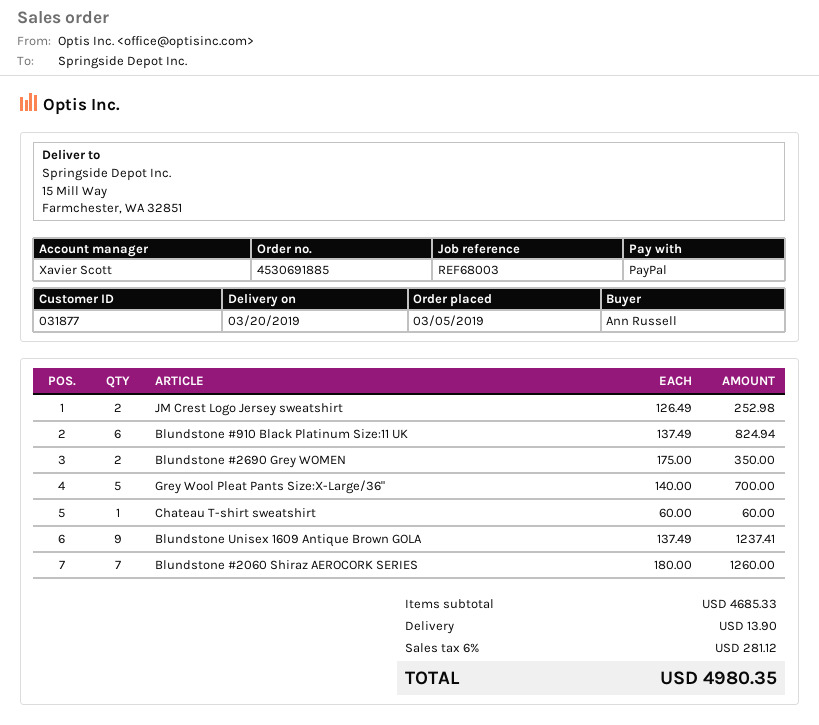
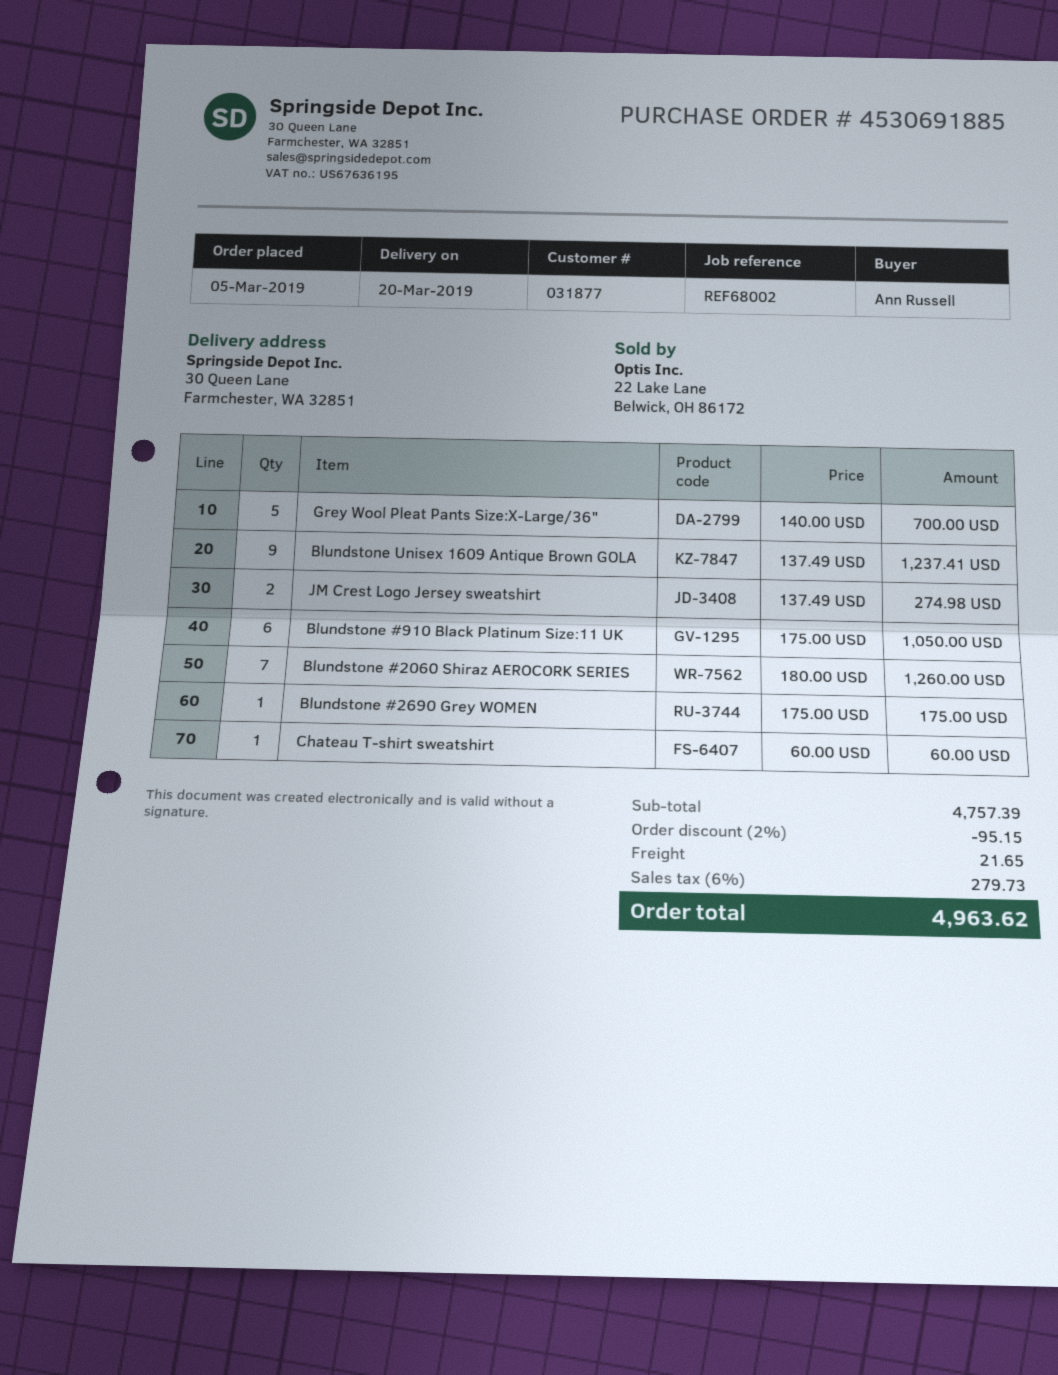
reference: REF68003 -> REF68002
ship to: 15 Mill Way, Farmchester, WA 32851 -> 30 Queen Lane, Farmchester, WA 32851
JM Crest Logo Jersey sweatshirt: 2 x 126.49 = 252.98 -> 2 x 137.49 = 274.98
Blundstone #910 Black Platinum Size:11 UK: 6 x 137.49 = 824.94 -> 6 x 175.00 = 1050.00
Blundstone #2690 Grey WOMEN: 2 x 175.00 = 350.00 -> 1 x 175.00 = 175.00
subtotal: 4685.33 -> 4757.39
discount: none -> 2% = 95.15
shipping: 13.90 -> 21.65
tax: 6% = 281.12 -> 6% = 279.73
total: 4980.35 -> 4963.62

